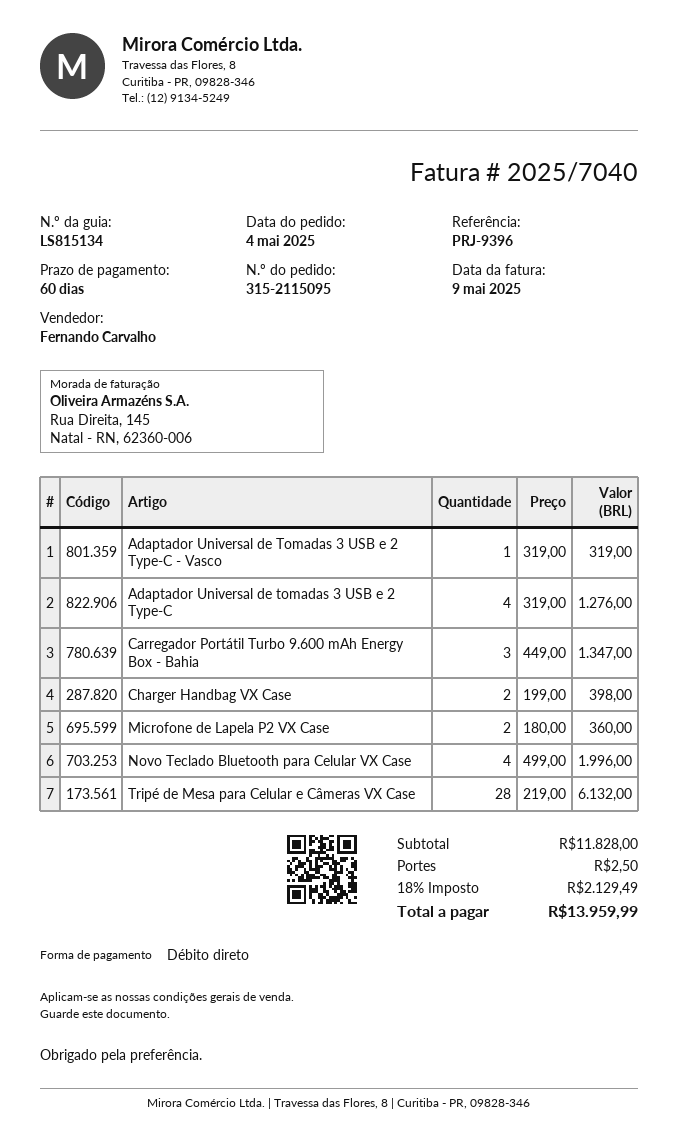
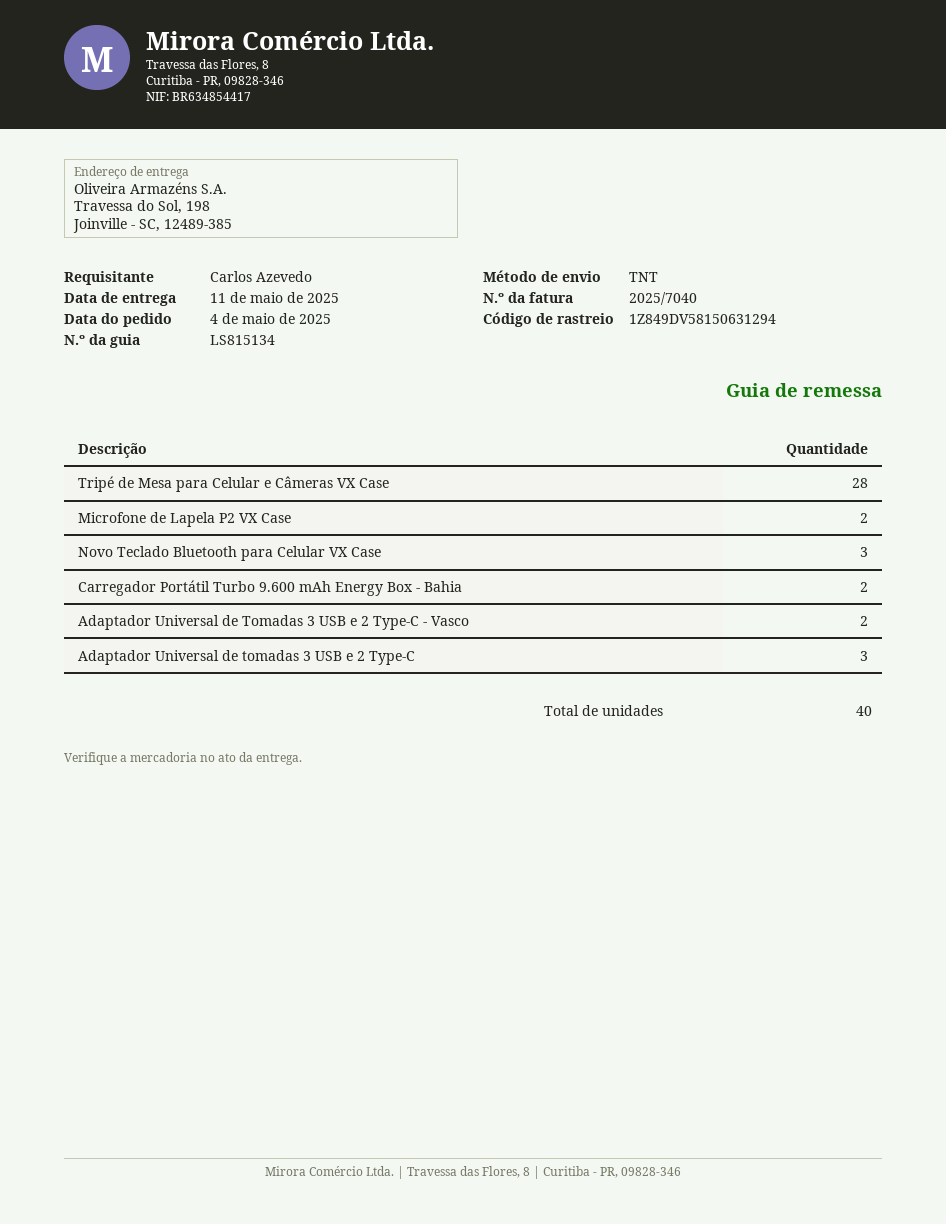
Adaptador Universal de Tomadas 3 USB e 2 Type-C - Vasco: 1 -> 2
Adaptador Universal de tomadas 3 USB e 2 Type-C: 4 -> 3
Carregador Portátil Turbo 9.600 mAh Energy Box - Bahia: 3 -> 2
Charger Handbag VX Case: 2 -> none
Novo Teclado Bluetooth para Celular VX Case: 4 -> 3

